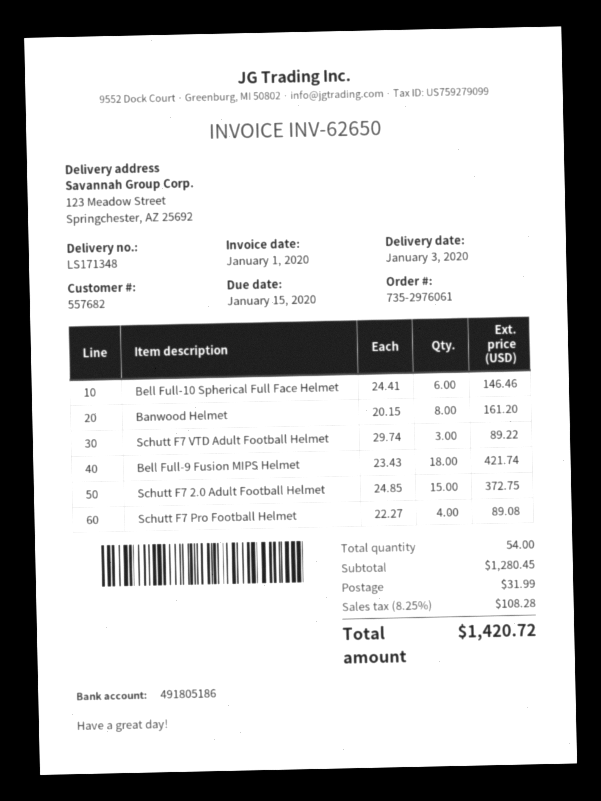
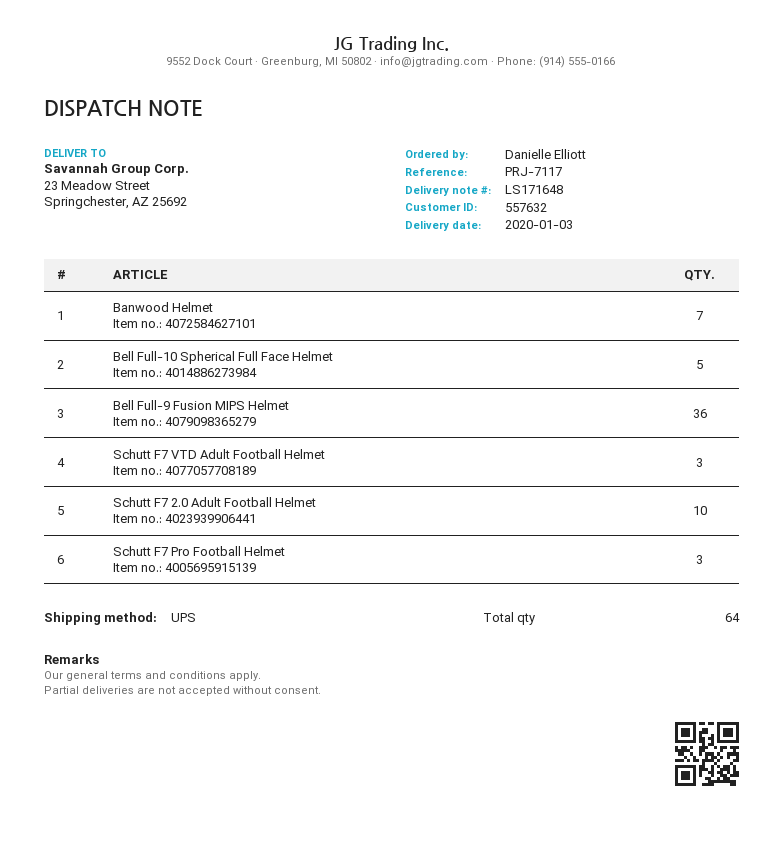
delivery note number: LS171348 -> LS171648
customer number: 557682 -> 557632
ship to: 123 Meadow Street, Springchester, AZ 25692 -> 23 Meadow Street, Springchester, AZ 25692
Bell Full-10 Spherical Full Face Helmet: 6 -> 5
Banwood Helmet: 8 -> 7
Bell Full-9 Fusion MIPS Helmet: 18 -> 36
Schutt F7 2.0 Adult Football Helmet: 15 -> 10
Schutt F7 Pro Football Helmet: 4 -> 3
total quantity: 54 -> 64

